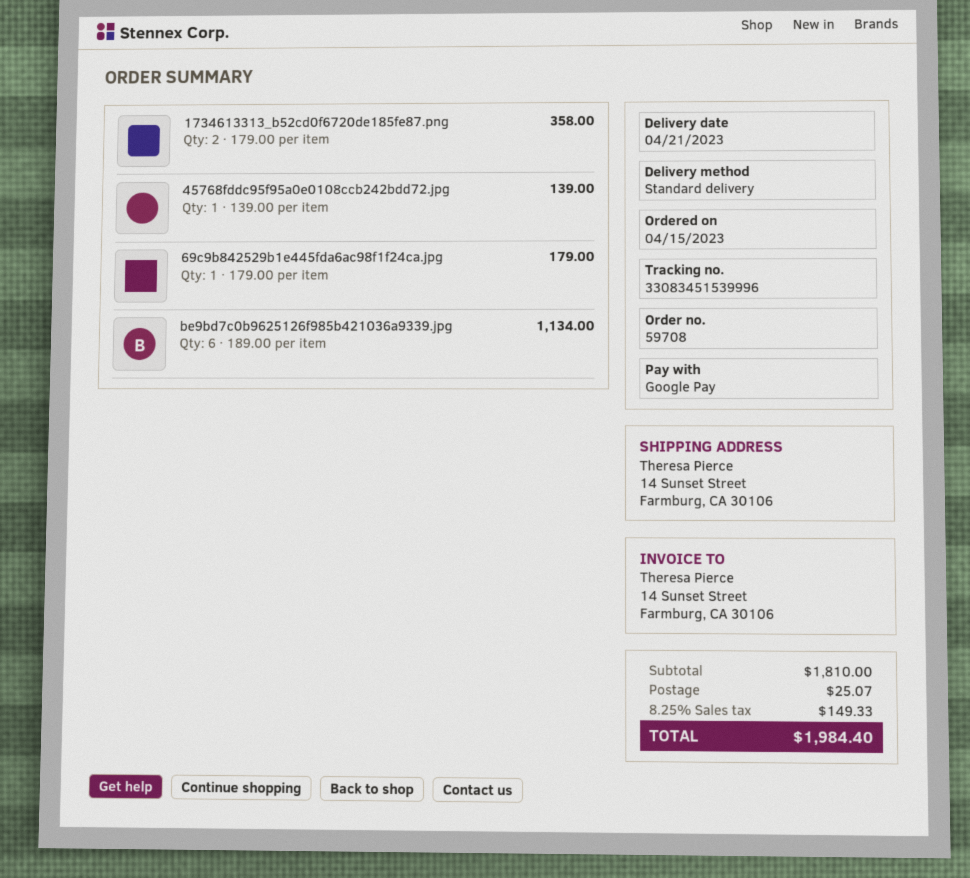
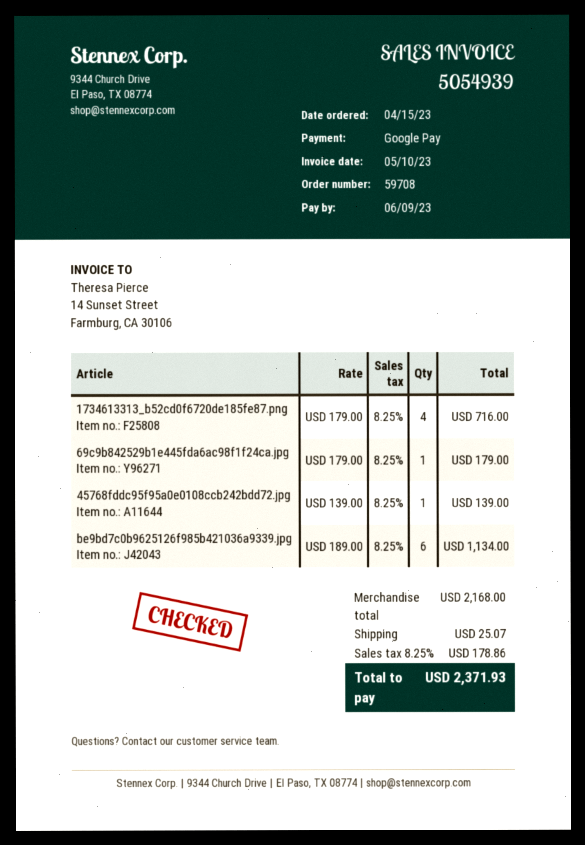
1734613313_b52cd0f6720de185fe87.png: 2 x 179.00 = 358.00 -> 4 x 179.00 = 716.00
subtotal: 1810.00 -> 2168.00
tax: 8.25% = 149.33 -> 8.25% = 178.86
total: 1984.40 -> 2371.93

